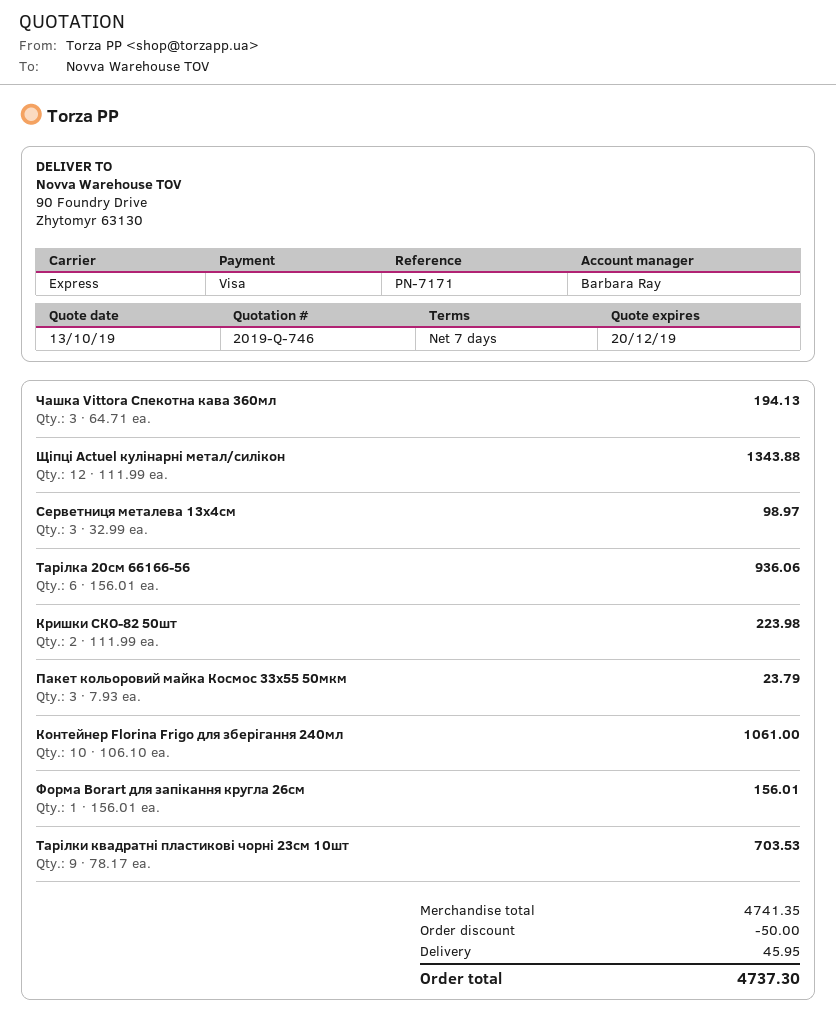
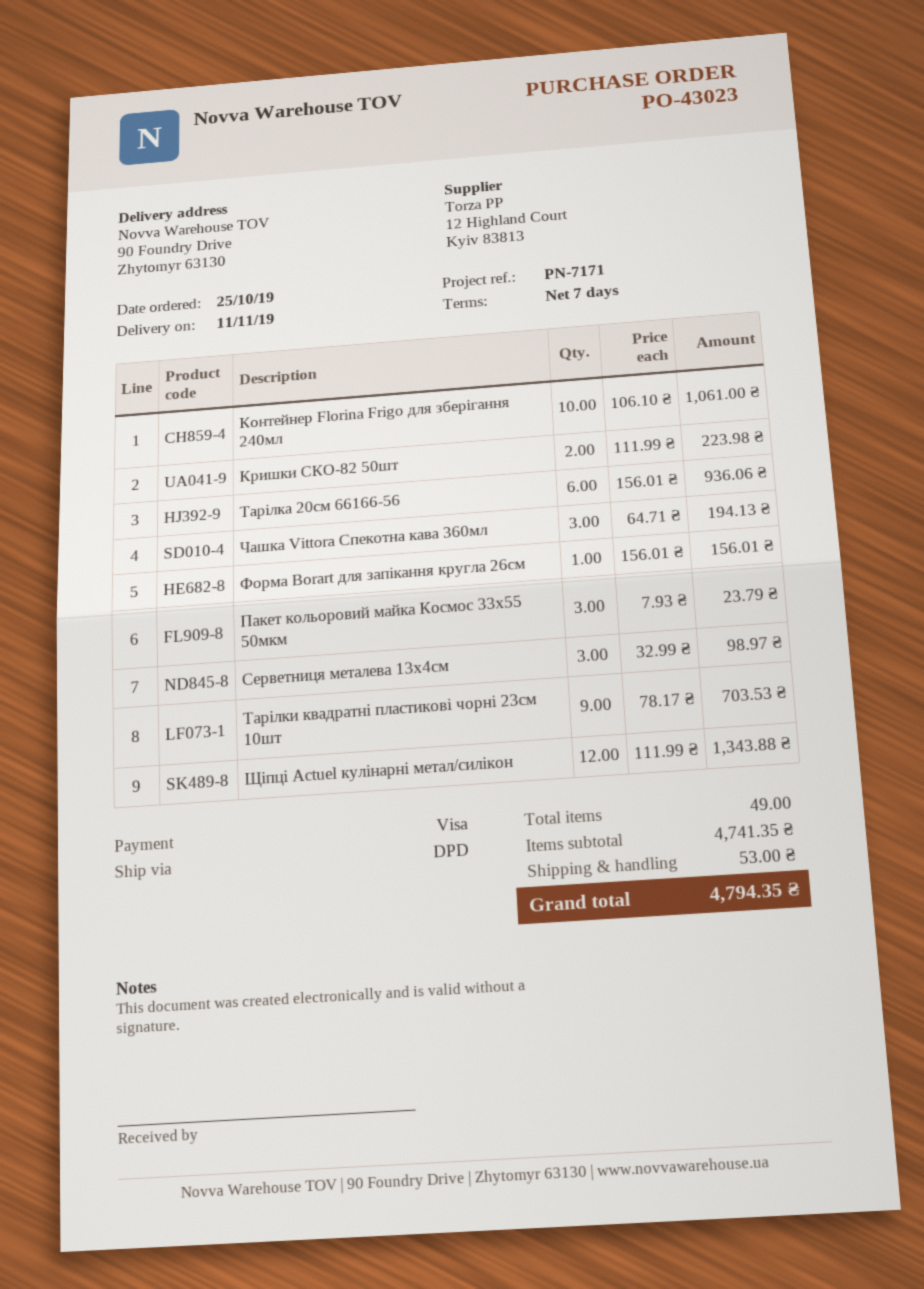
shipping method: express -> DPD
discount: 50.00 -> none
shipping: 45.95 -> 53.00
total: 4737.30 -> 4794.35

